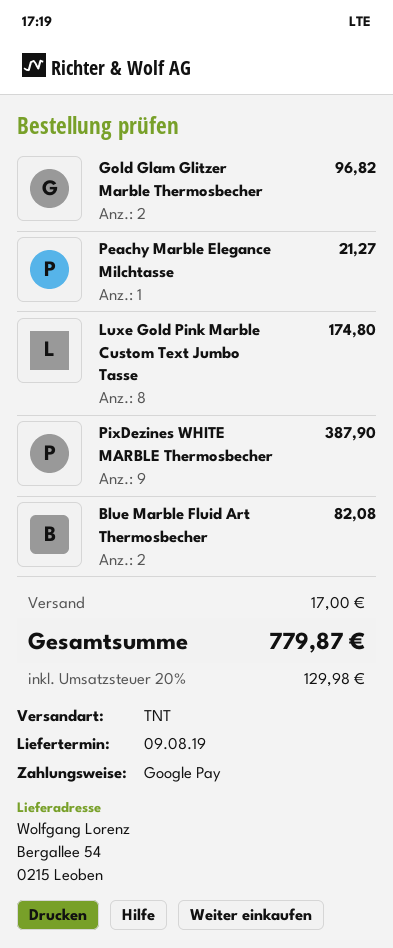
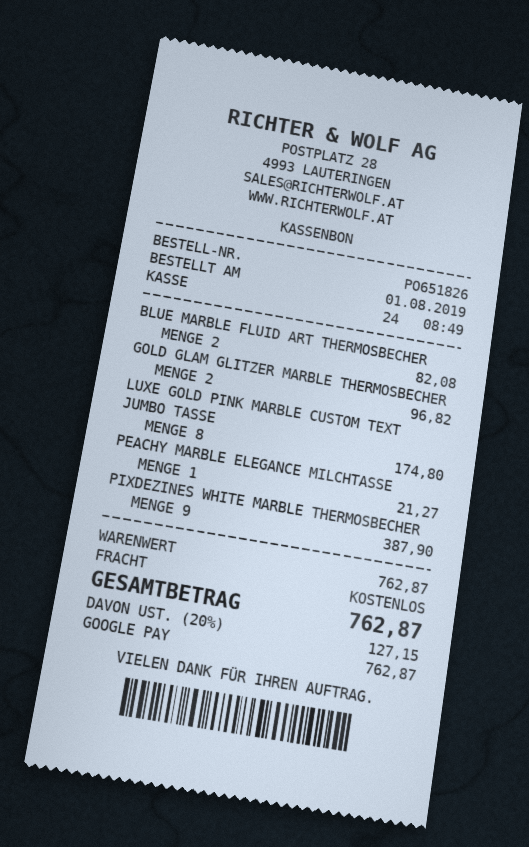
shipping: 17.00 -> 0.00
tax: 20% = 129.98 -> 20% = 127.15
total: 779.87 -> 762.87

